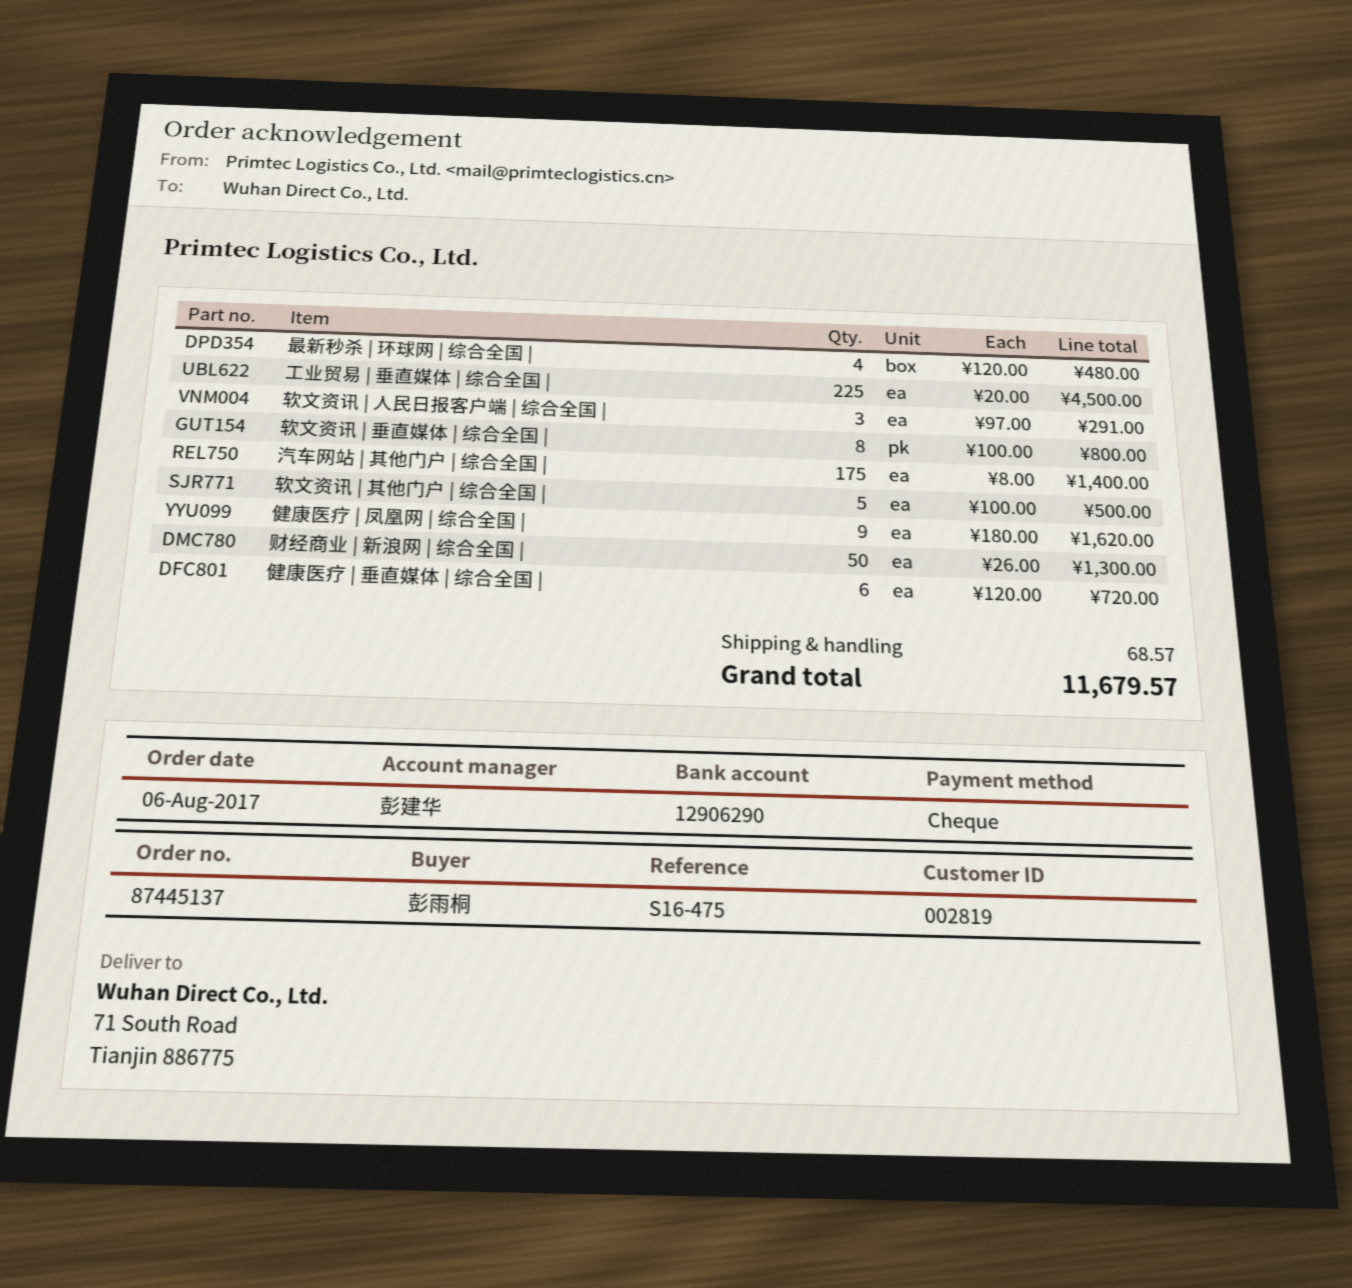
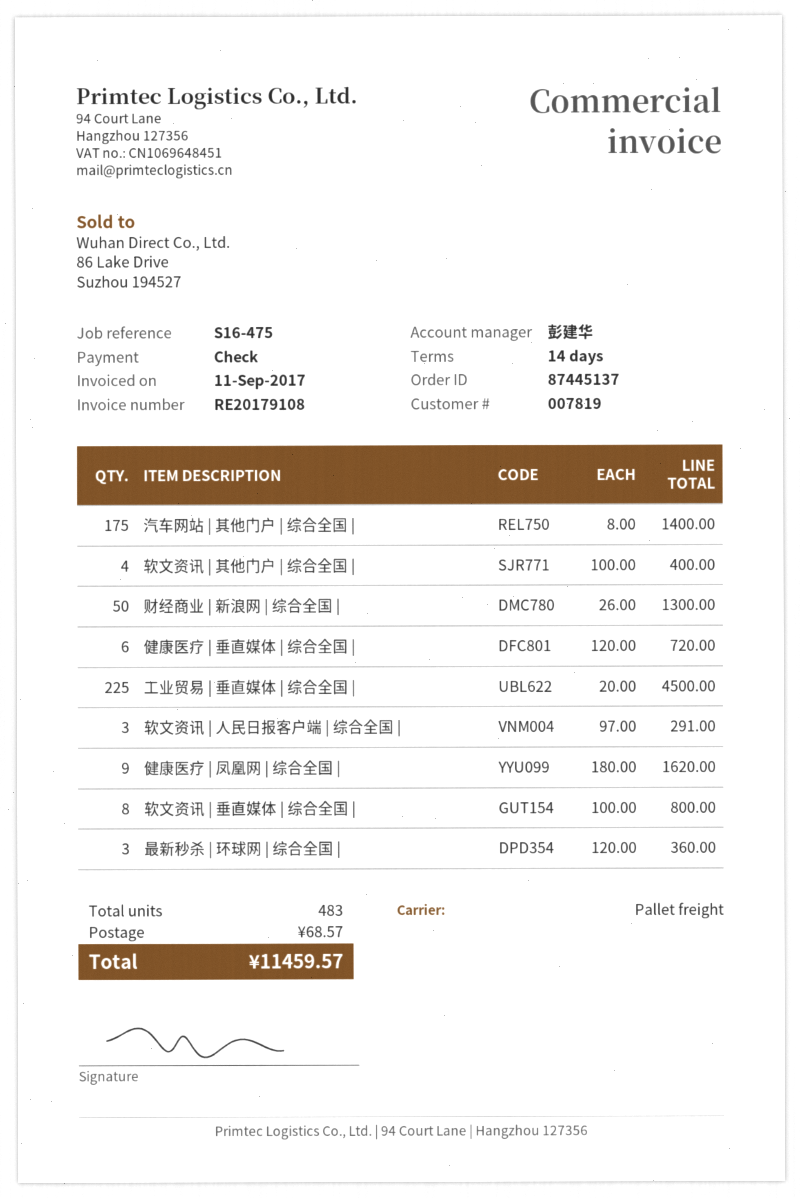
customer number: 002819 -> 007819
最新秒杀 | 环球网 | 综合全国 |: 4 x 120.00 = 480.00 -> 3 x 120.00 = 360.00
软文资讯 | 其他门户 | 综合全国 |: 5 x 100.00 = 500.00 -> 4 x 100.00 = 400.00
total: 11679.57 -> 11459.57

